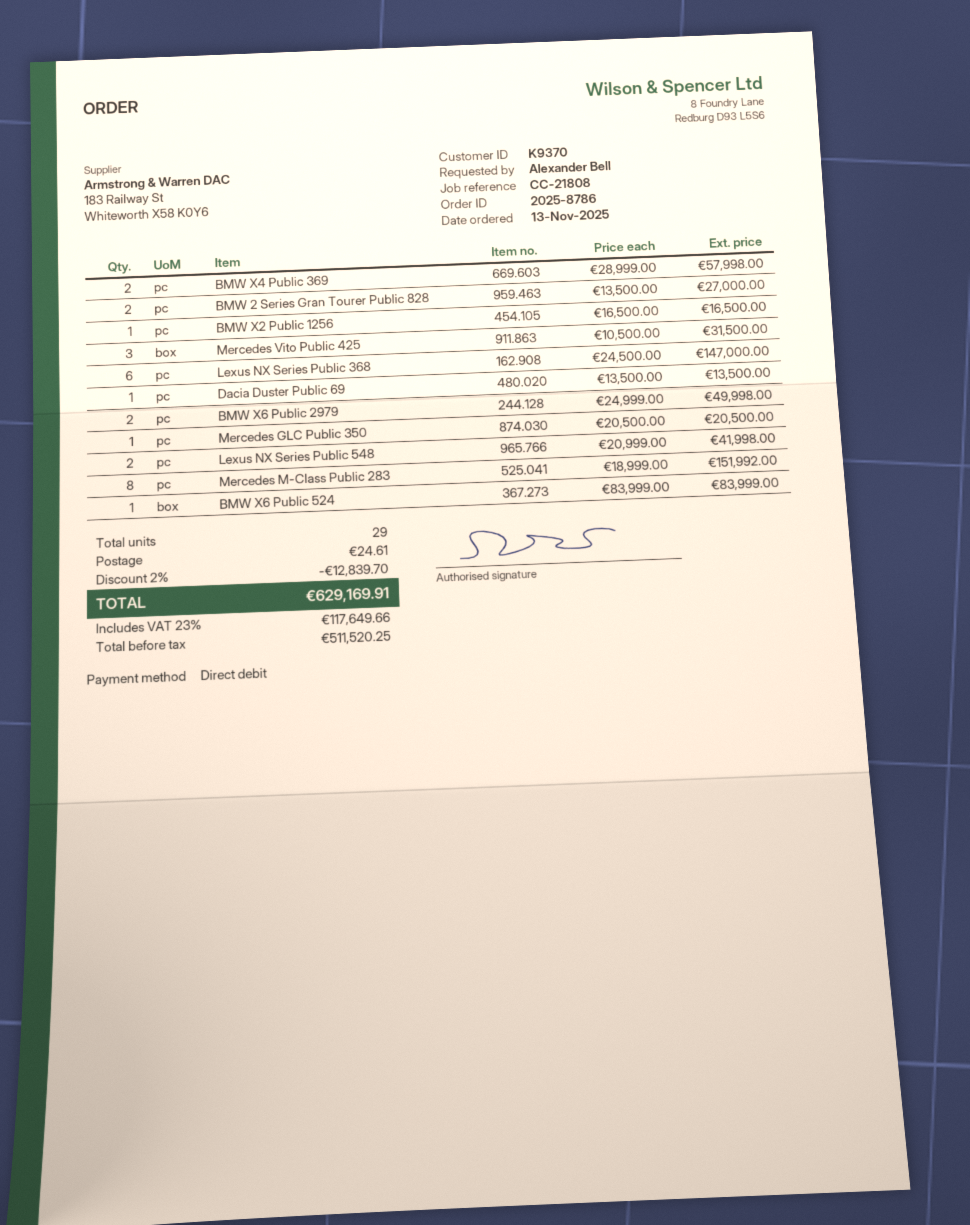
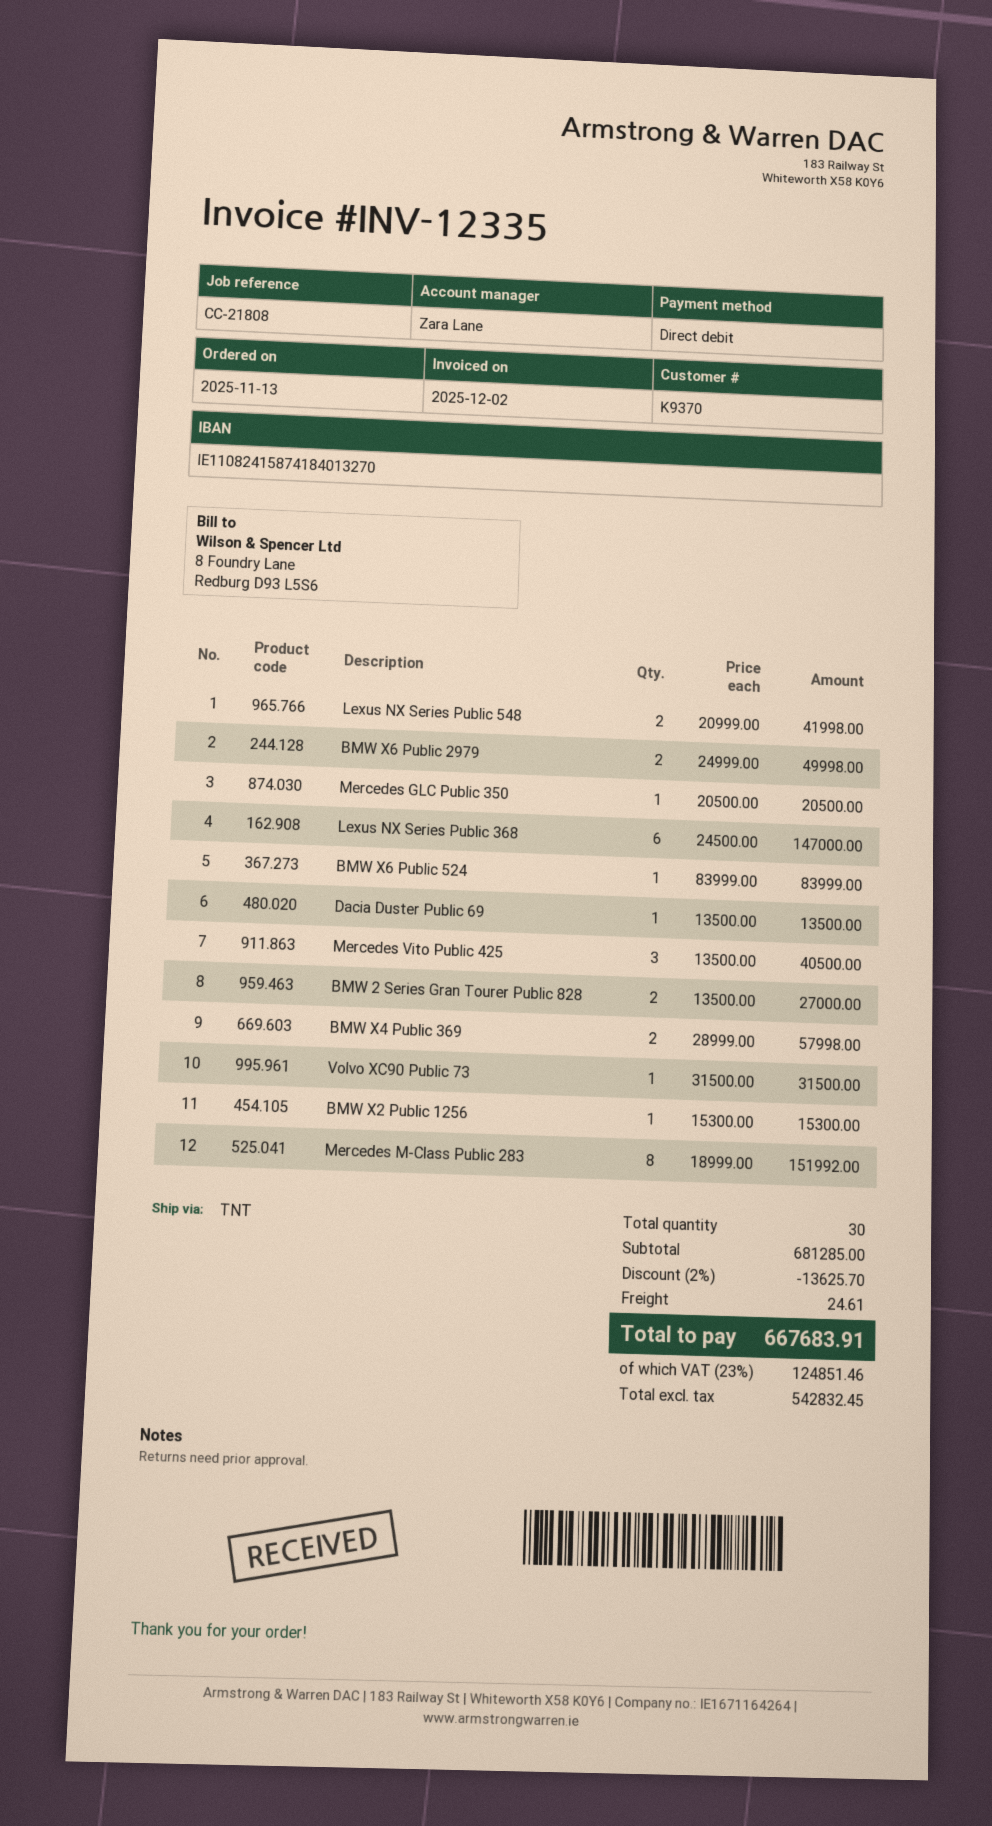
BMW X2 Public 1256: 1 x 16500.00 = 16500.00 -> 1 x 15300.00 = 15300.00
Mercedes Vito Public 425: 3 x 10500.00 = 31500.00 -> 3 x 13500.00 = 40500.00
Volvo XC90 Public 73: none -> 1 x 31500.00 = 31500.00
total quantity: 29 -> 30
discount: 2% = 12839.70 -> 2% = 13625.70
net: 511520.25 -> 542832.45
tax: 23% = 117649.66 -> 23% = 124851.46
total: 629169.91 -> 667683.91

